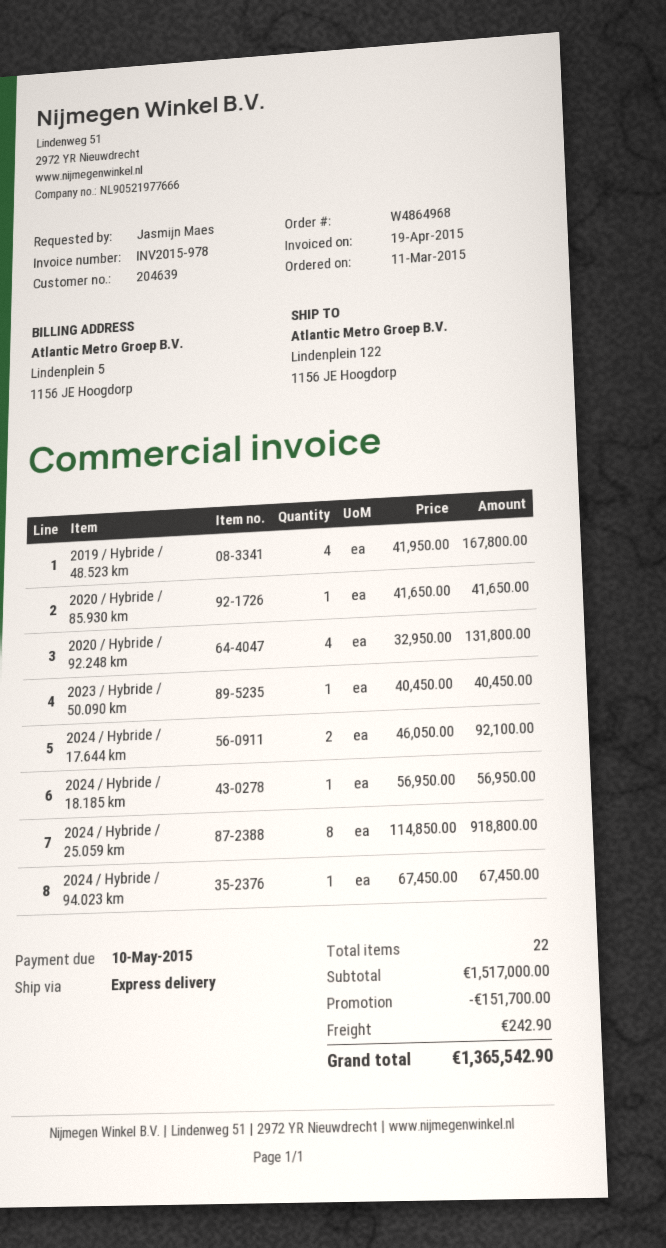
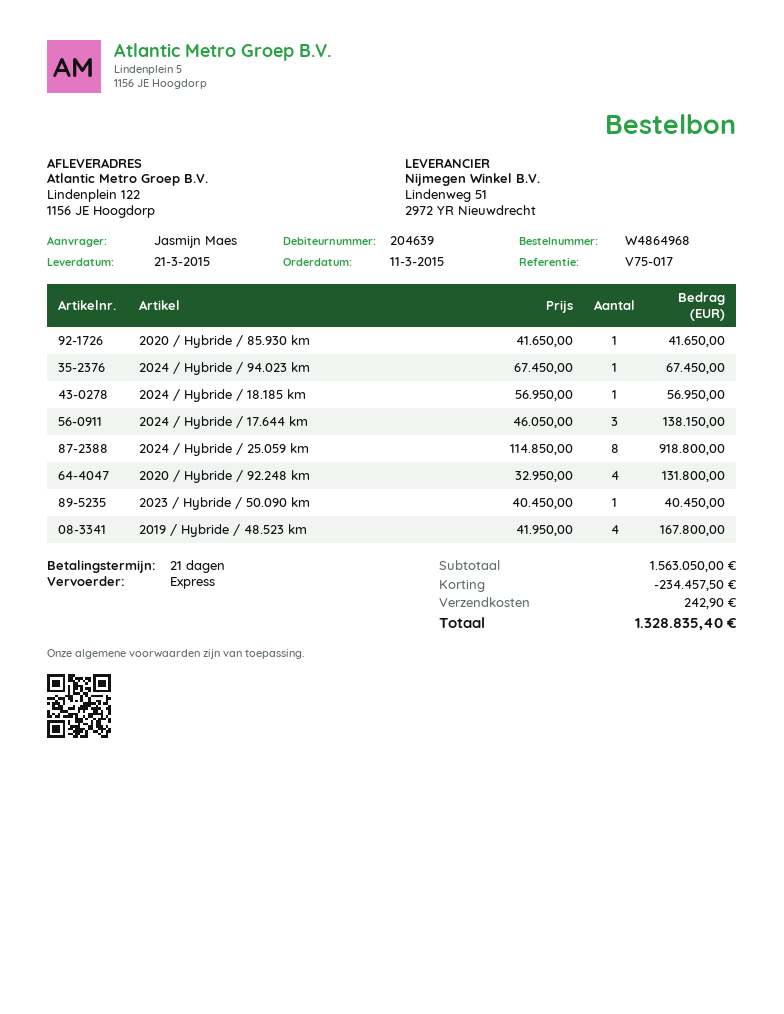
2024 / Hybride / 17.644 km: 2 x 46050.00 = 92100.00 -> 3 x 46050.00 = 138150.00
subtotal: 1517000.00 -> 1563050.00
discount: 151700.00 -> 234457.50
total: 1365542.90 -> 1328835.40

